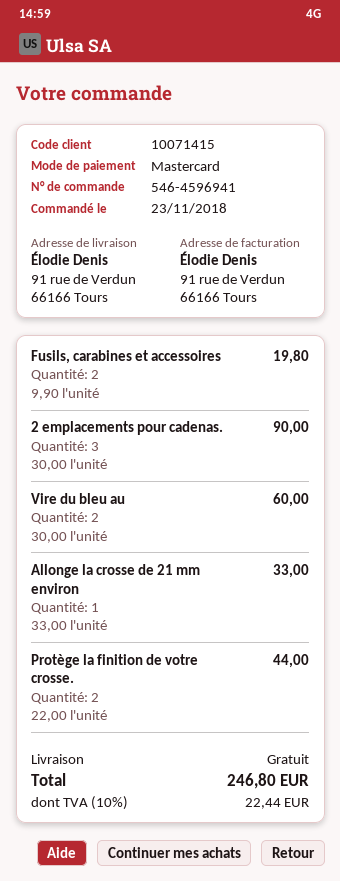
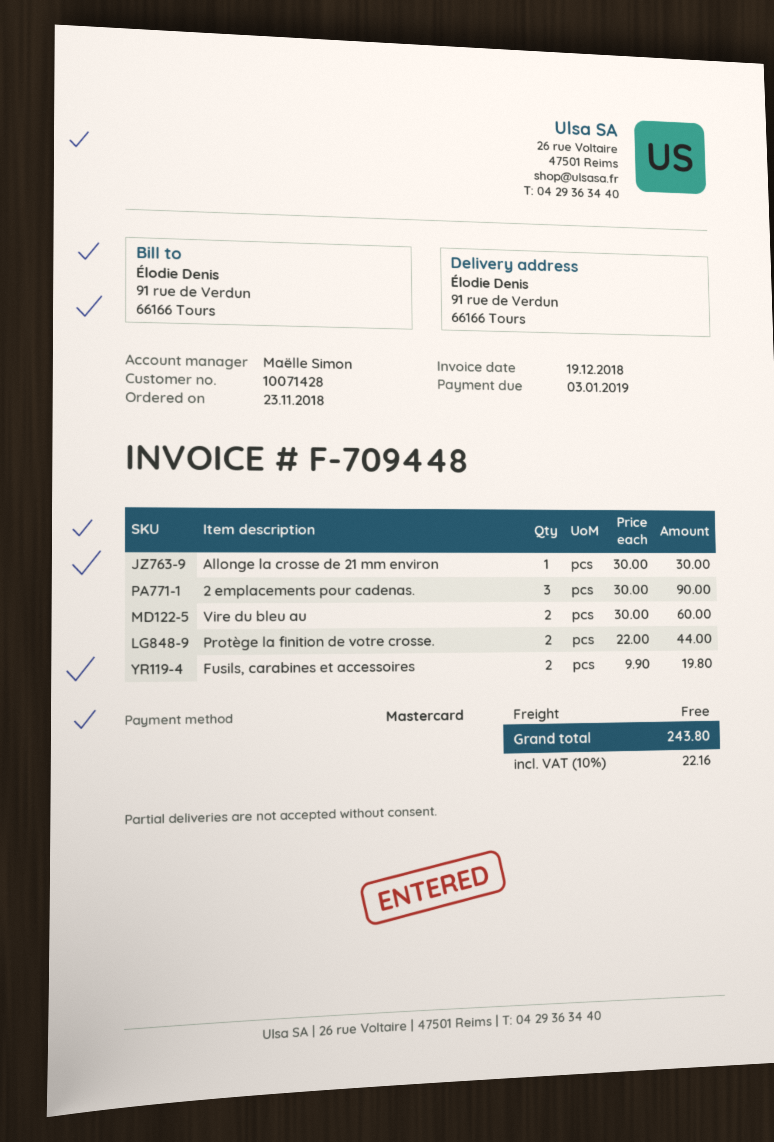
customer number: 10071415 -> 10071428
Allonge la crosse de 21 mm environ: 1 x 33.00 = 33.00 -> 1 x 30.00 = 30.00
tax: 10% = 22.44 -> 10% = 22.16
total: 246.80 -> 243.80

